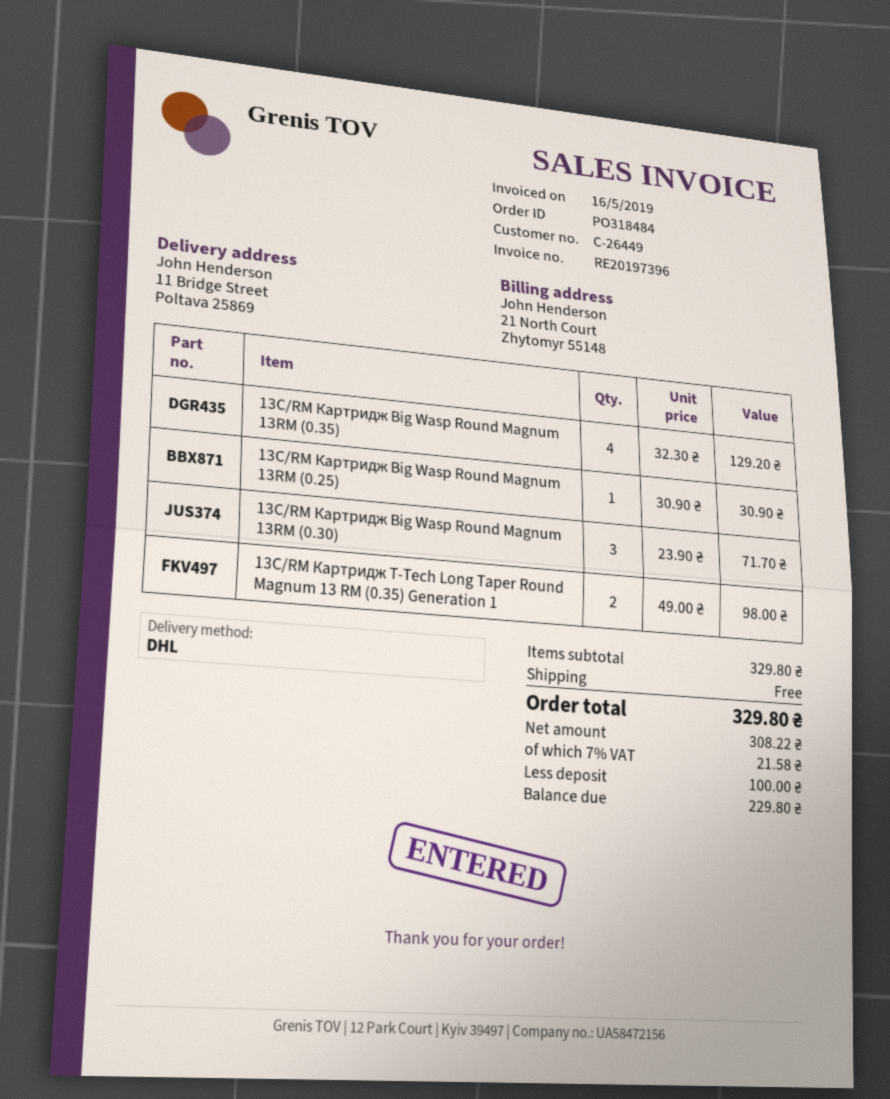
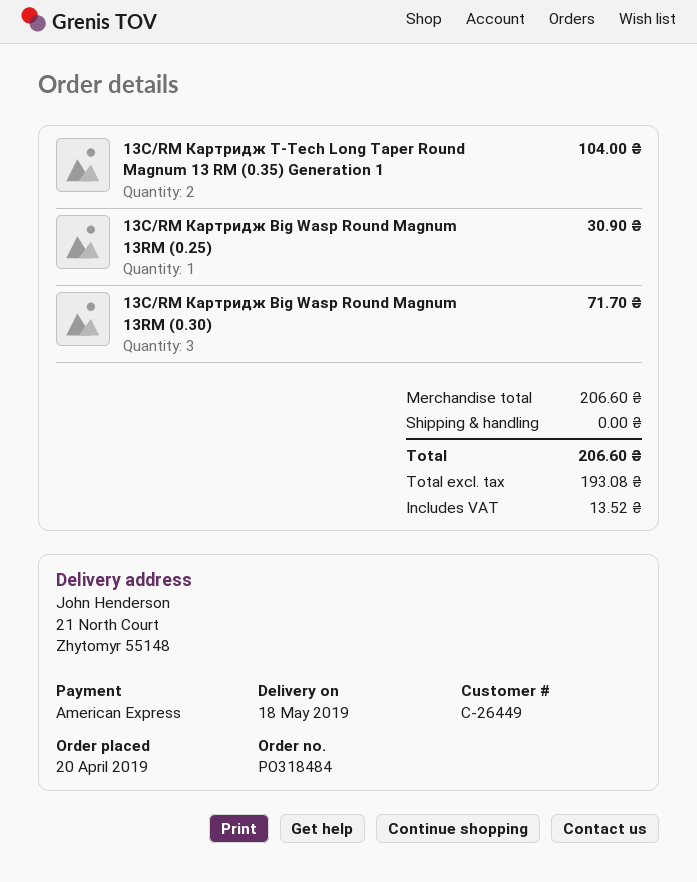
ship to: 11 Bridge Street, Poltava 25869 -> 21 North Court, Zhytomyr 55148
13C/RM Картридж Big Wasp Round Magnum 13RM (0.35): 4 for 129.20 -> none
13C/RM Картридж T-Tech Long Taper Round Magnum 13 RM (0.35) Generation 1: 2 for 98.00 -> 2 for 104.00
subtotal: 329.80 -> 206.60
net: 308.22 -> 193.08
tax: 21.58 -> 13.52
total: 329.80 -> 206.60

